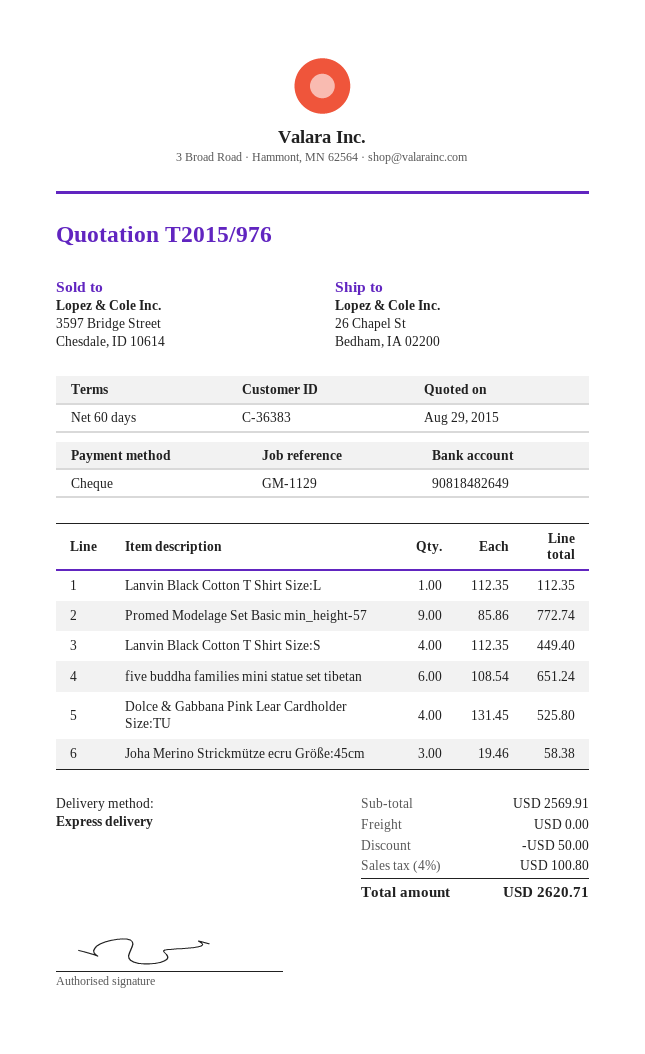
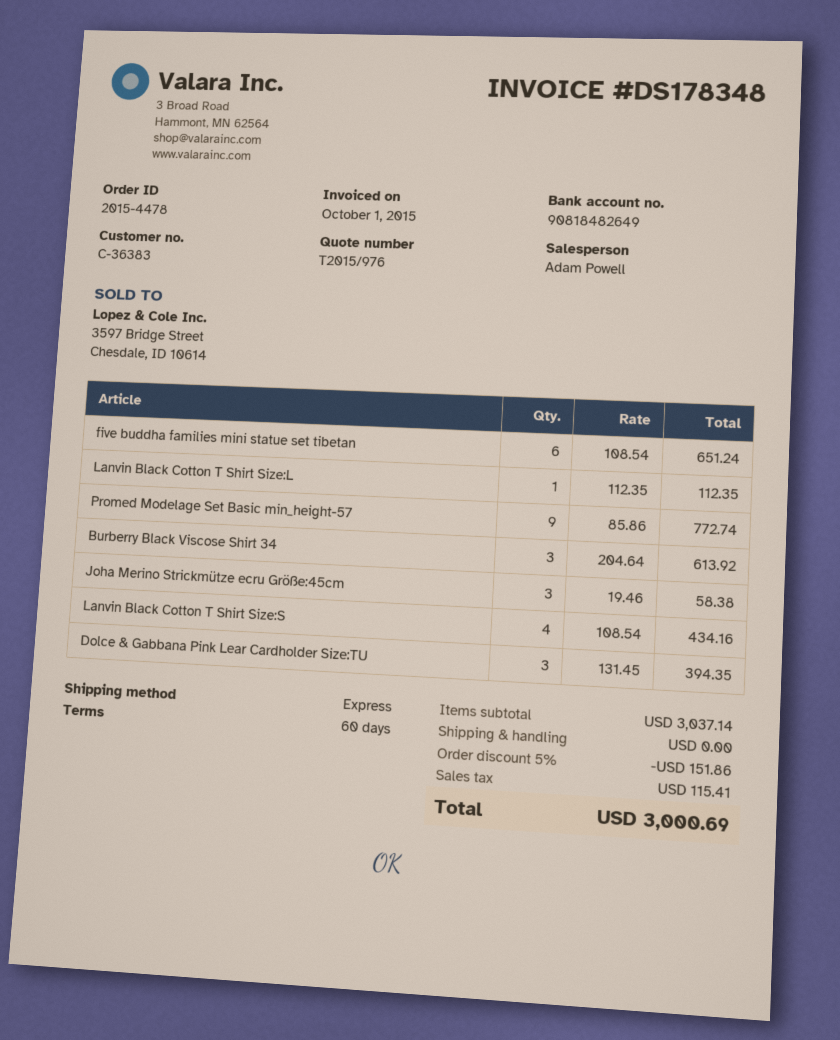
Lanvin Black Cotton T Shirt Size:S: 4 x 112.35 = 449.40 -> 4 x 108.54 = 434.16
Dolce & Gabbana Pink Lear Cardholder Size:TU: 4 x 131.45 = 525.80 -> 3 x 131.45 = 394.35
Burberry Black Viscose Shirt 34: none -> 3 x 204.64 = 613.92
subtotal: 2569.91 -> 3037.14
discount: 50.00 -> 151.86
tax: 100.80 -> 115.41
total: 2620.71 -> 3000.69

